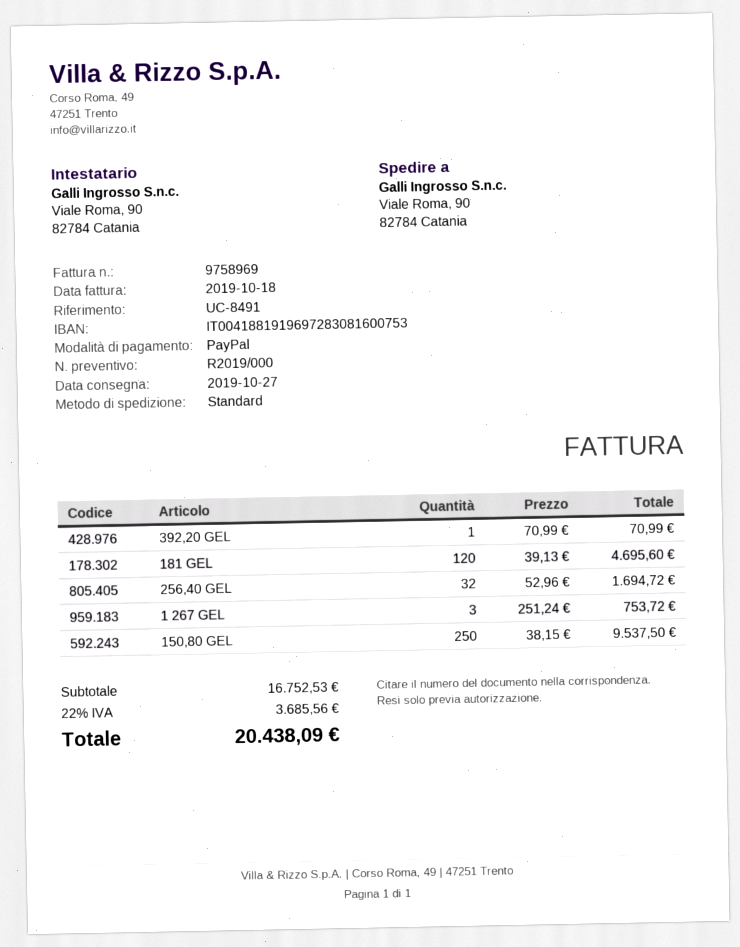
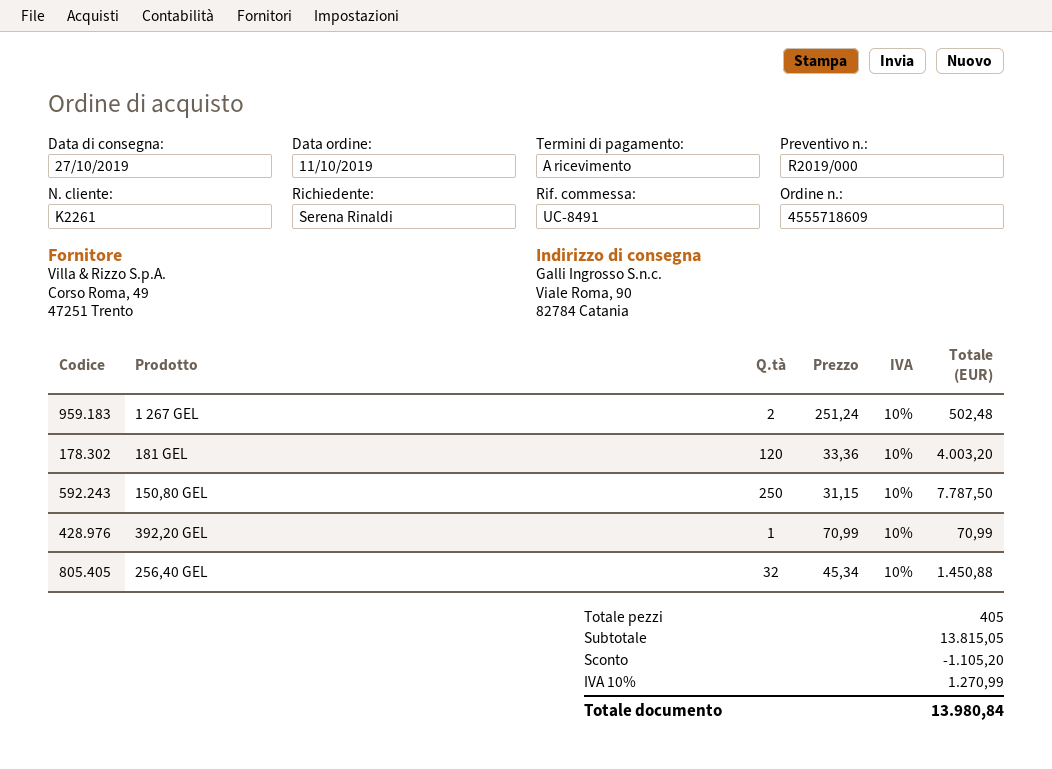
181 GEL: 120 x 39.13 = 4695.60 -> 120 x 33.36 = 4003.20
256,40 GEL: 32 x 52.96 = 1694.72 -> 32 x 45.34 = 1450.88
1 267 GEL: 3 x 251.24 = 753.72 -> 2 x 251.24 = 502.48
150,80 GEL: 250 x 38.15 = 9537.50 -> 250 x 31.15 = 7787.50
subtotal: 16752.53 -> 13815.05
discount: none -> 1105.20
tax: 22% = 3685.56 -> 10% = 1270.99
total: 20438.09 -> 13980.84

